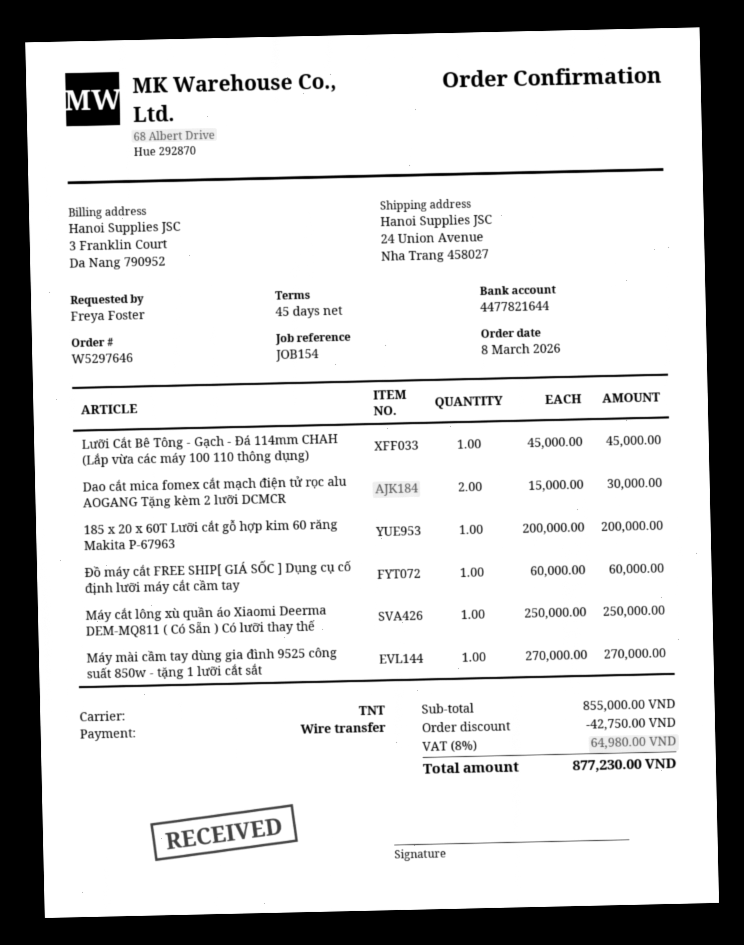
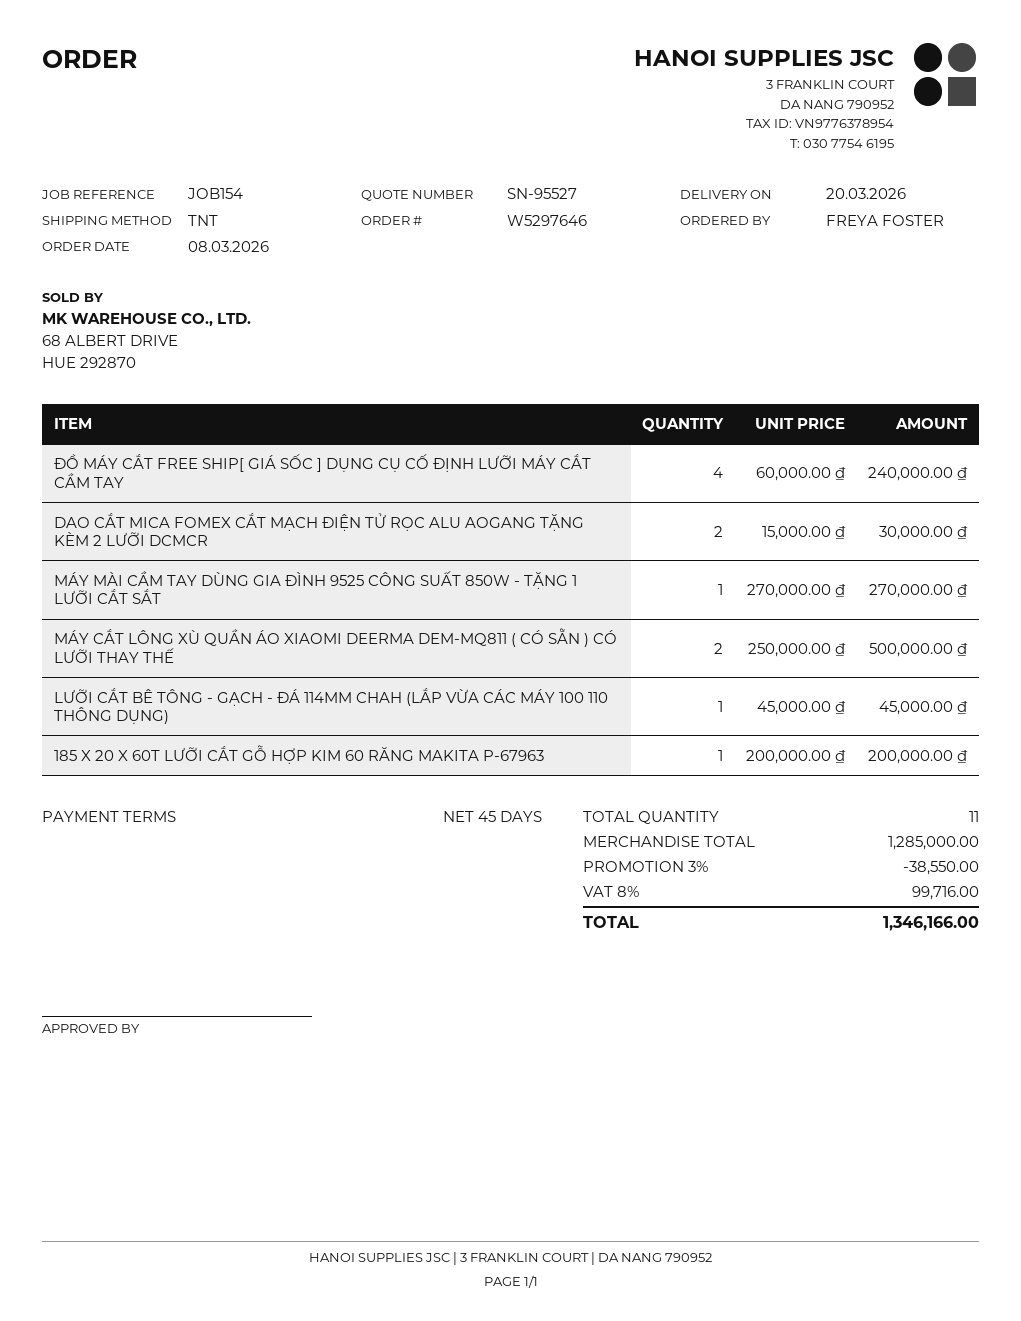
Đồ máy cắt FREE SHIP[ GIÁ SỐC ] Dụng cụ cố định lưỡi máy cắt cầm tay: 1 x 60000.00 = 60000.00 -> 4 x 60000.00 = 240000.00
Máy cắt lông xù quần áo Xiaomi Deerma DEM-MQ811 ( Có Sẵn ) Có lưỡi thay thế: 1 x 250000.00 = 250000.00 -> 2 x 250000.00 = 500000.00
subtotal: 855000.00 -> 1285000.00
discount: 42750.00 -> 38550.00
tax: 8% = 64980.00 -> 8% = 99716.00
total: 877230.00 -> 1346166.00

